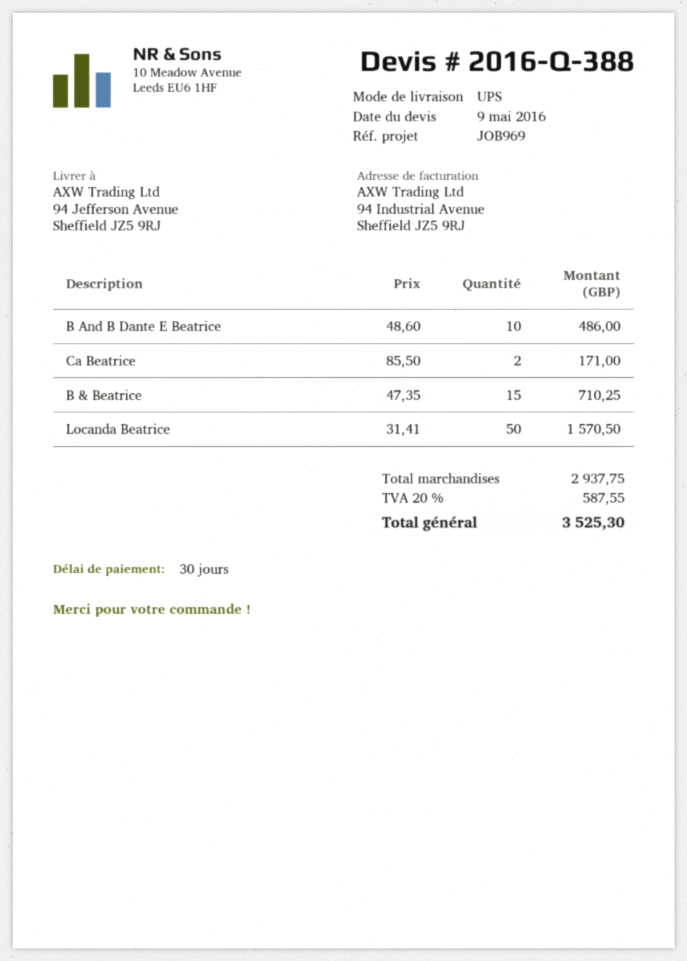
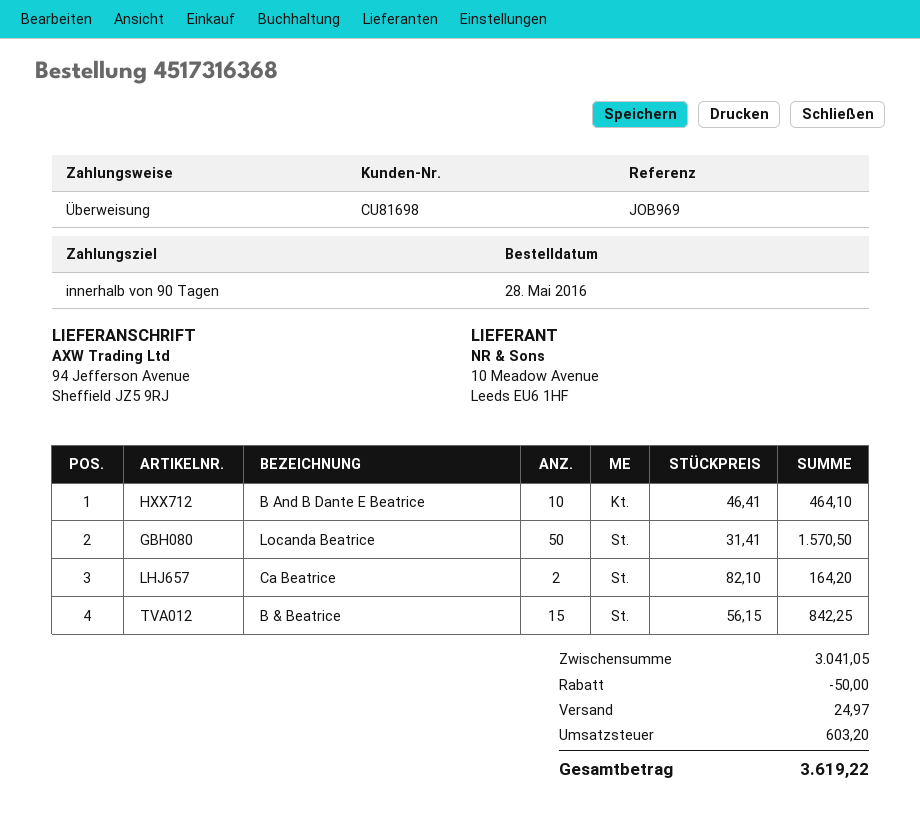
payment terms: 30 days -> 90 days
B And B Dante E Beatrice: 10 x 48.60 = 486.00 -> 10 x 46.41 = 464.10
Ca Beatrice: 2 x 85.50 = 171.00 -> 2 x 82.10 = 164.20
B & Beatrice: 15 x 47.35 = 710.25 -> 15 x 56.15 = 842.25
subtotal: 2937.75 -> 3041.05
discount: none -> 50.00
shipping: none -> 24.97
tax: 587.55 -> 603.20
total: 3525.30 -> 3619.22

